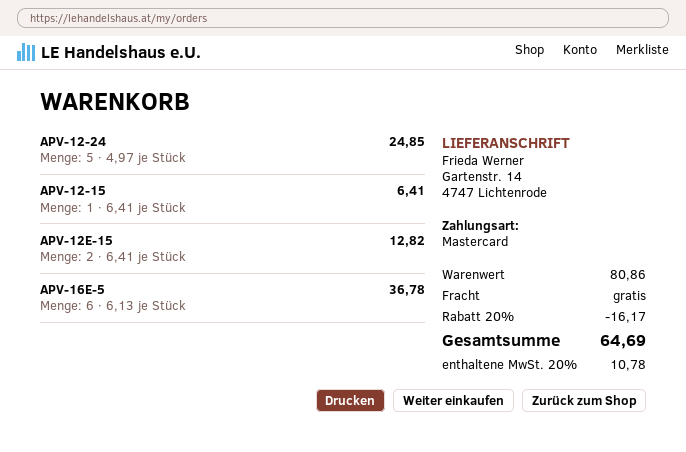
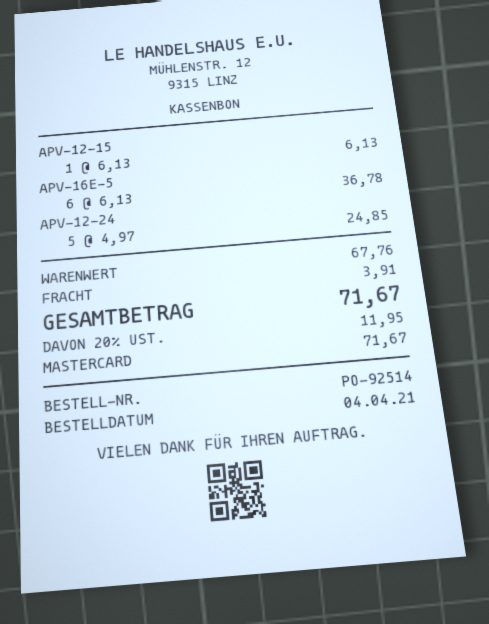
APV-12-15: 1 x 6.41 = 6.41 -> 1 x 6.13 = 6.13
APV-12E-15: 2 x 6.41 = 12.82 -> none
subtotal: 80.86 -> 67.76
discount: 20% = 16.17 -> none
shipping: 0.00 -> 3.91
tax: 20% = 10.78 -> 20% = 11.95
total: 64.69 -> 71.67

